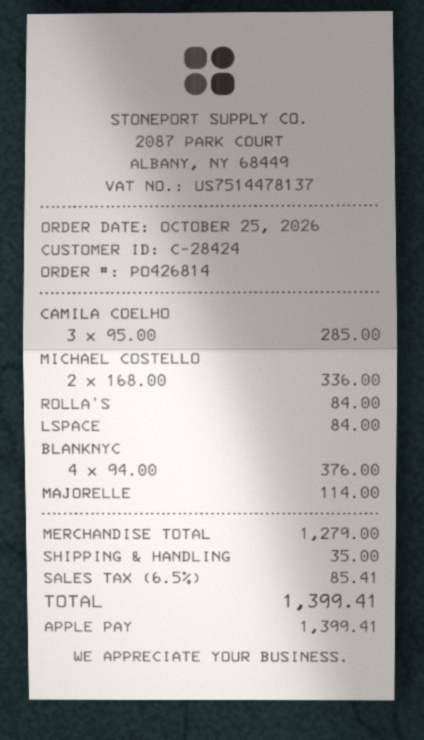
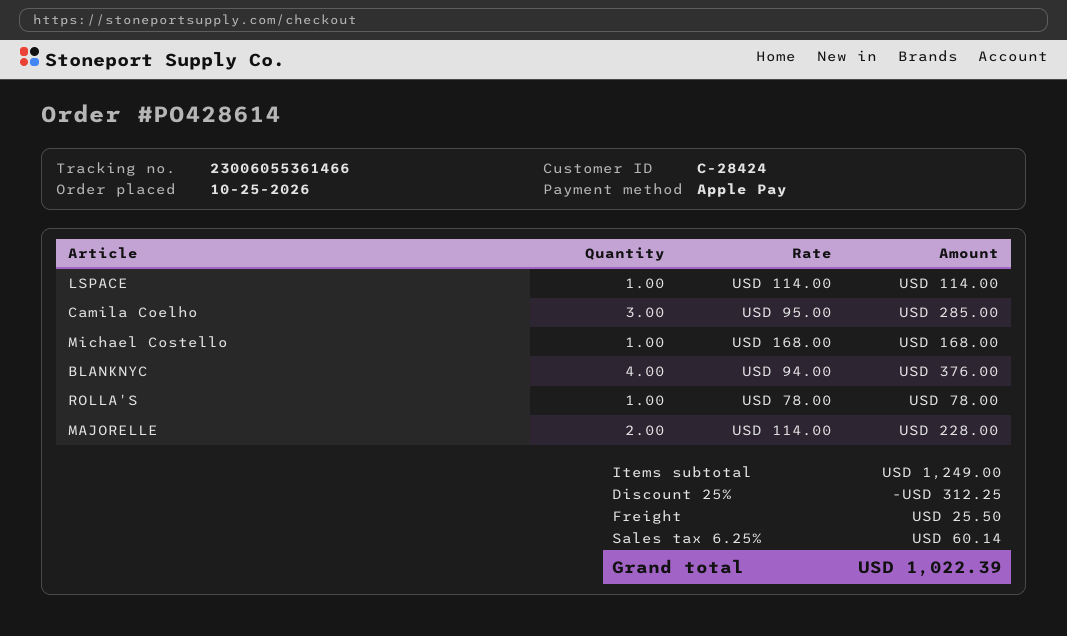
order number: PO426814 -> PO428614
MICHAEL COSTELLO: 2 x 168.00 = 336.00 -> 1 x 168.00 = 168.00
ROLLA'S: 1 x 84.00 = 84.00 -> 1 x 78.00 = 78.00
LSPACE: 1 x 84.00 = 84.00 -> 1 x 114.00 = 114.00
MAJORELLE: 1 x 114.00 = 114.00 -> 2 x 114.00 = 228.00
subtotal: 1279.00 -> 1249.00
discount: none -> 25% = 312.25
shipping: 35.00 -> 25.50
tax: 6.5% = 85.41 -> 6.25% = 60.14
total: 1399.41 -> 1022.39

